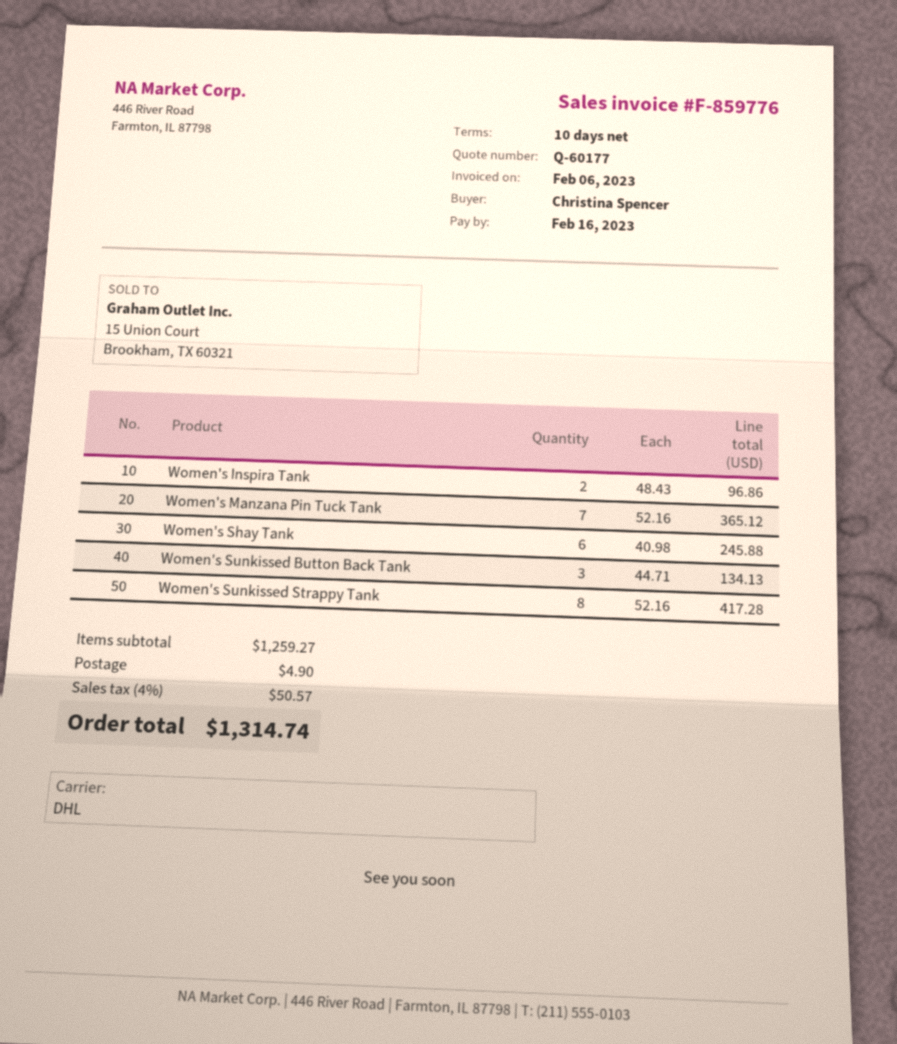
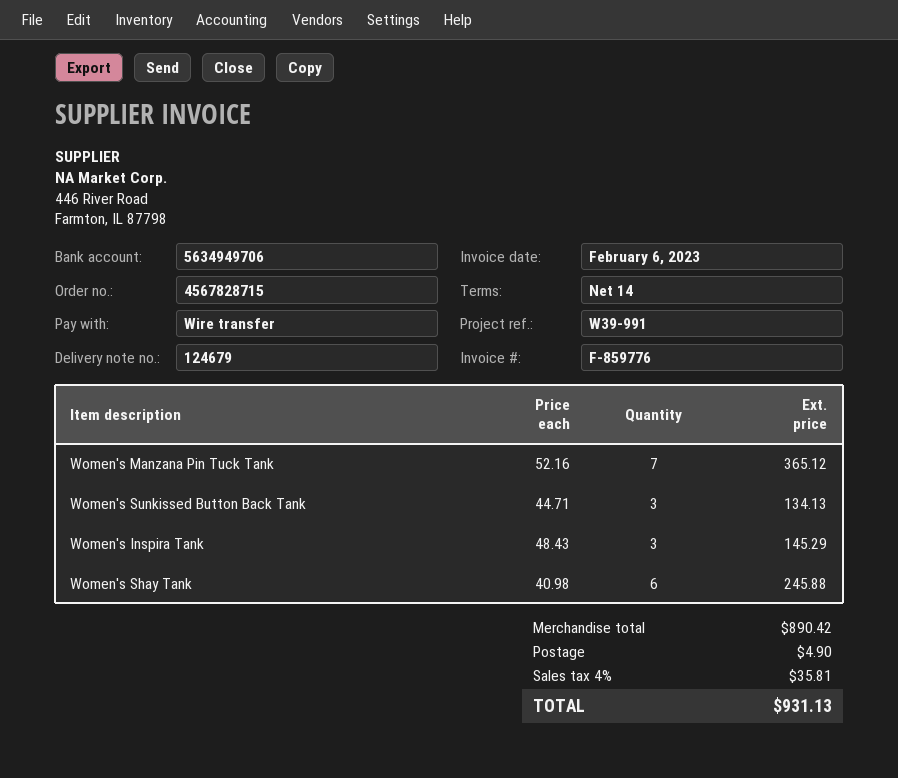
payment terms: 10 days -> 14 days
Women's Inspira Tank: 2 x 48.43 = 96.86 -> 3 x 48.43 = 145.29
Women's Sunkissed Strappy Tank: 8 x 52.16 = 417.28 -> none
subtotal: 1259.27 -> 890.42
tax: 4% = 50.57 -> 4% = 35.81
total: 1314.74 -> 931.13

